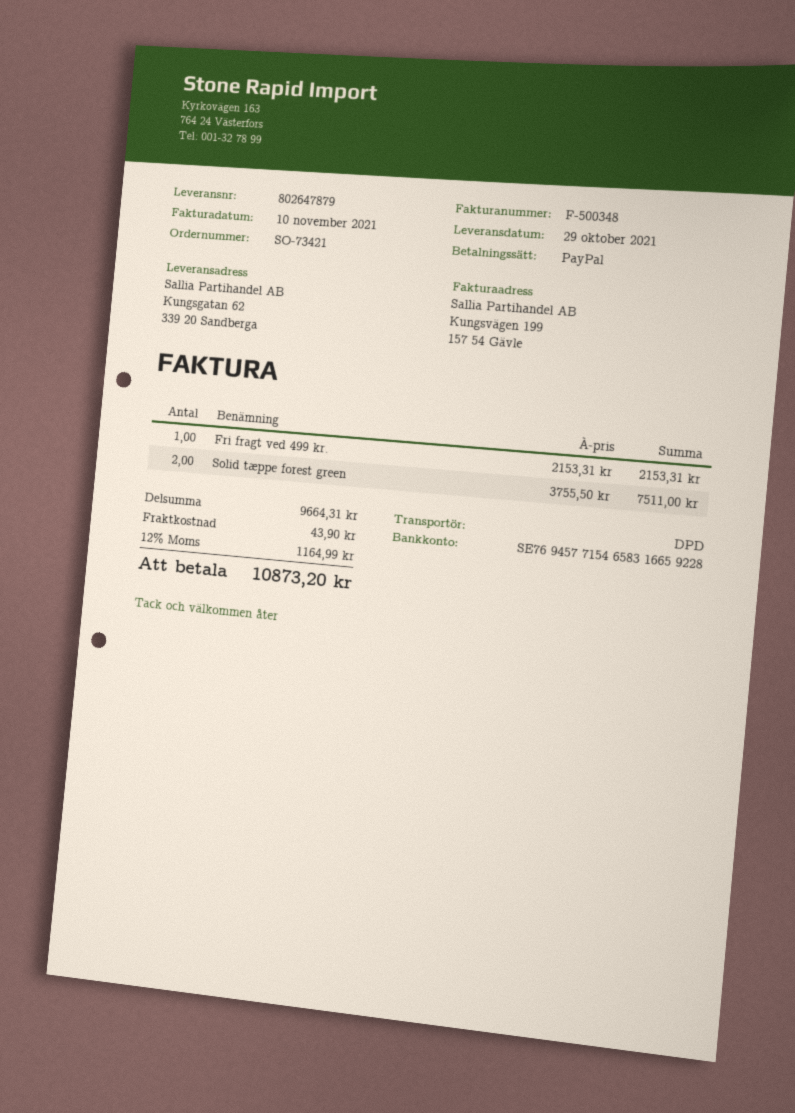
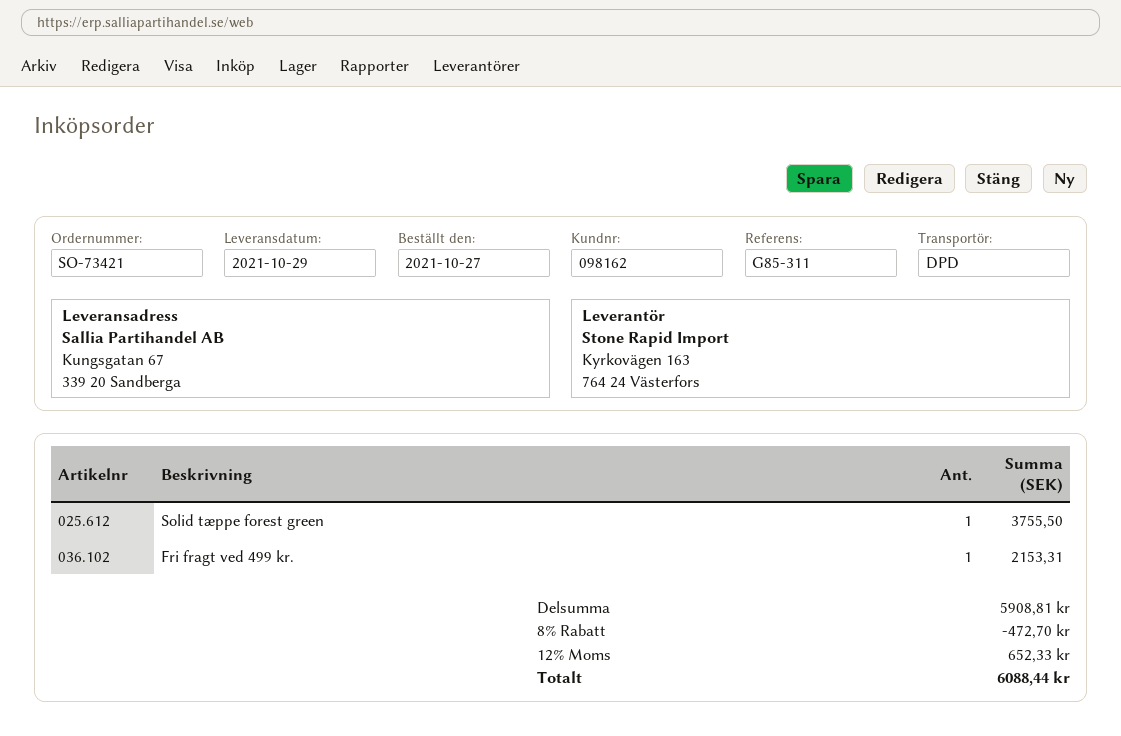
ship to: Kungsgatan 62, 339 20 Sandberga -> Kungsgatan 67, 339 20 Sandberga
Solid tæppe forest green: 2 for 7511.00 -> 1 for 3755.50
subtotal: 9664.31 -> 5908.81
discount: none -> 8% = 472.70
shipping: 43.90 -> none
tax: 12% = 1164.99 -> 12% = 652.33
total: 10873.20 -> 6088.44

